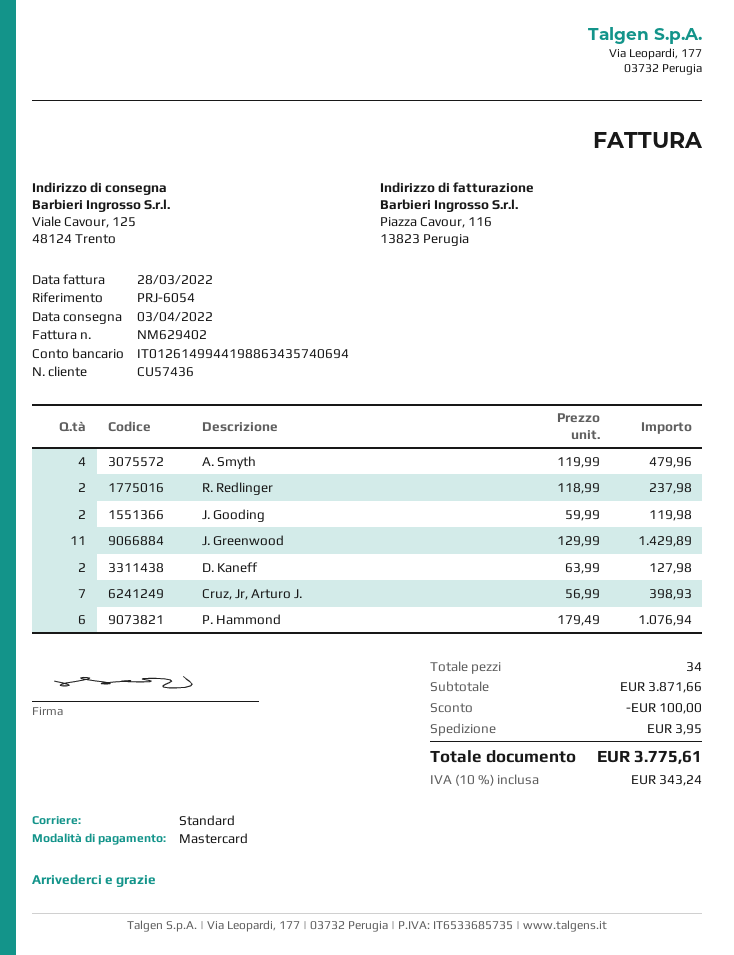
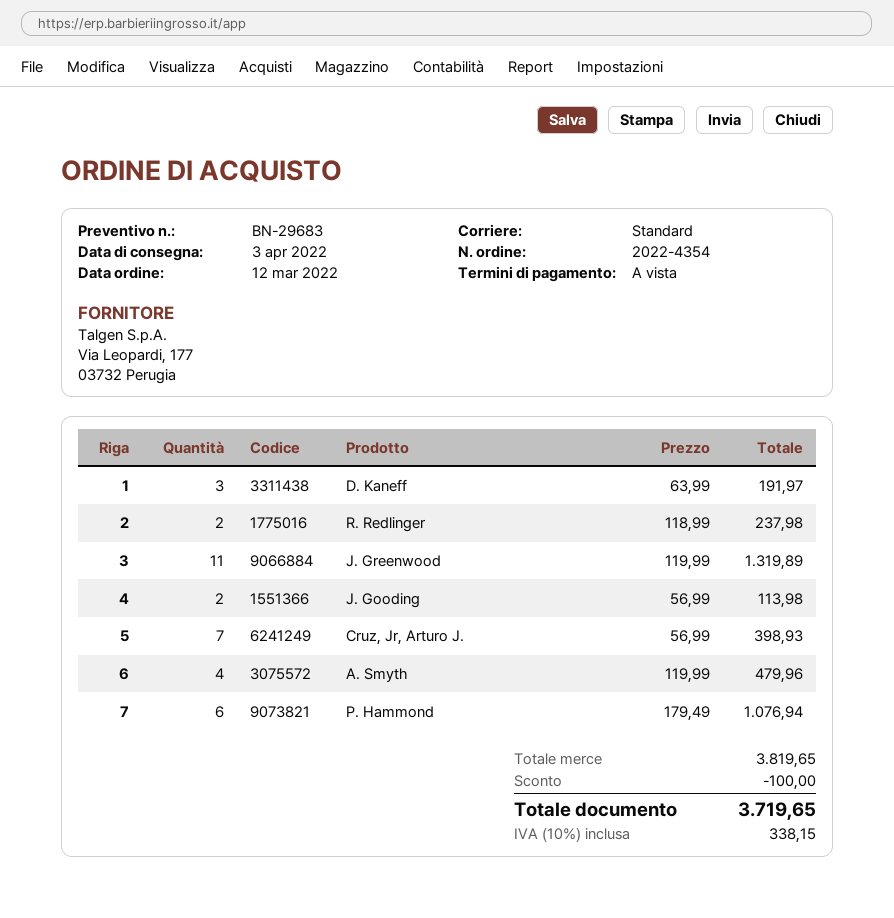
J. Gooding: 2 x 59.99 = 119.98 -> 2 x 56.99 = 113.98
J. Greenwood: 11 x 129.99 = 1429.89 -> 11 x 119.99 = 1319.89
D. Kaneff: 2 x 63.99 = 127.98 -> 3 x 63.99 = 191.97
subtotal: 3871.66 -> 3819.65
shipping: 3.95 -> none
tax: 10% = 343.24 -> 10% = 338.15
total: 3775.61 -> 3719.65

